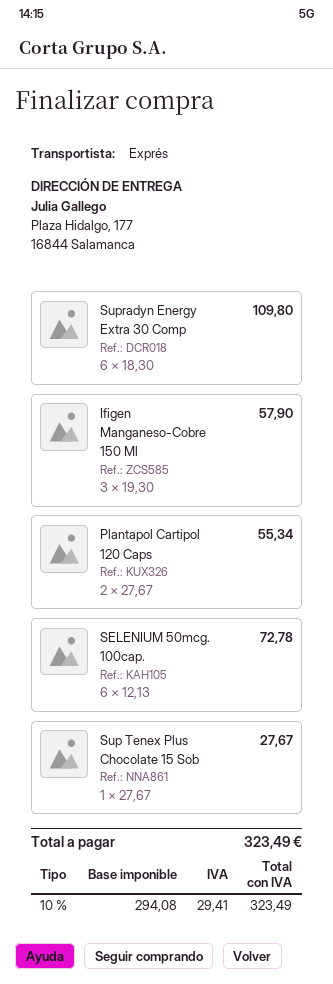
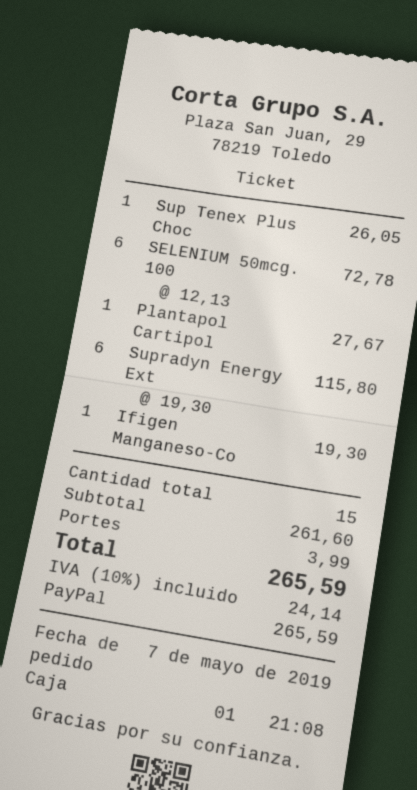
Supradyn Energy Extra 30 Comp: 6 x 18.30 = 109.80 -> 6 x 19.30 = 115.80
Ifigen Manganeso-Cobre 150 Ml: 3 x 19.30 = 57.90 -> 1 x 19.30 = 19.30
Plantapol Cartipol 120 Caps: 2 x 27.67 = 55.34 -> 1 x 27.67 = 27.67
Sup Tenex Plus Chocolate 15 Sob: 1 x 27.67 = 27.67 -> 1 x 26.05 = 26.05
shipping: none -> 3.99
tax: 10% = 29.41 -> 10% = 24.14
total: 323.49 -> 265.59

